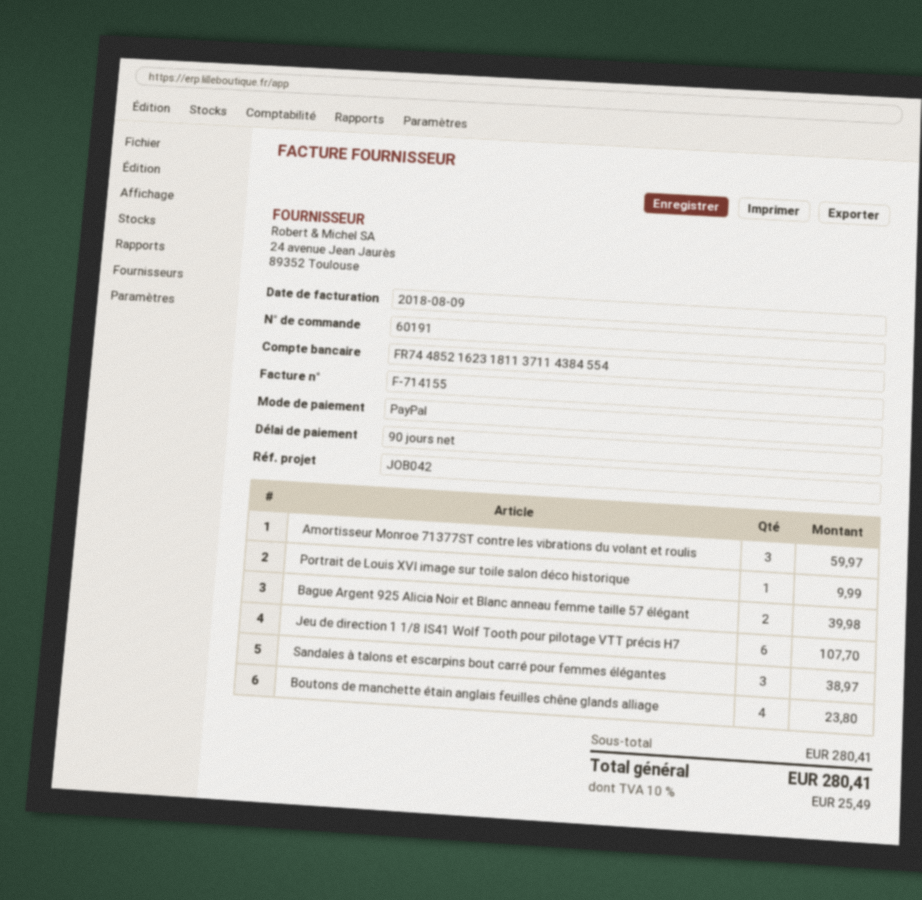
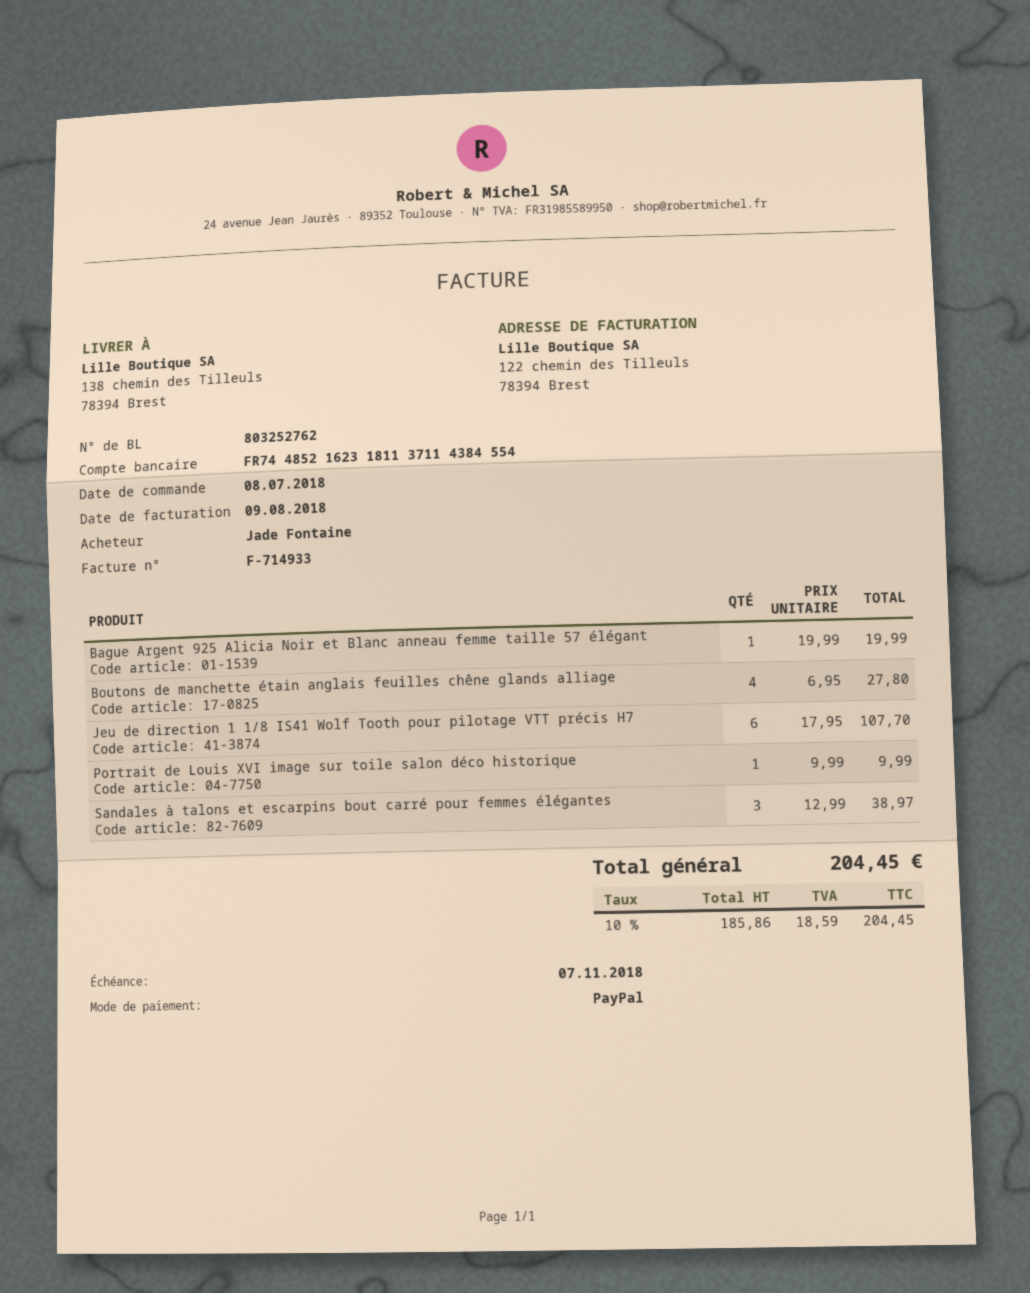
invoice number: F-714155 -> F-714933
Amortisseur Monroe 71377ST contre les vibrations du volant et roulis: 3 for 59.97 -> none
Bague Argent 925 Alicia Noir et Blanc anneau femme taille 57 élégant: 2 for 39.98 -> 1 for 19.99
Boutons de manchette étain anglais feuilles chêne glands alliage: 4 for 23.80 -> 4 for 27.80
tax: 10% = 25.49 -> 10% = 18.59
total: 280.41 -> 204.45

